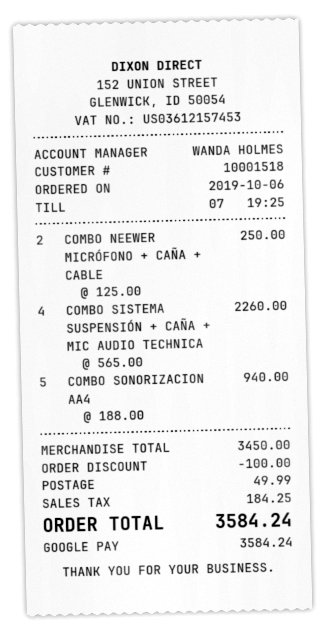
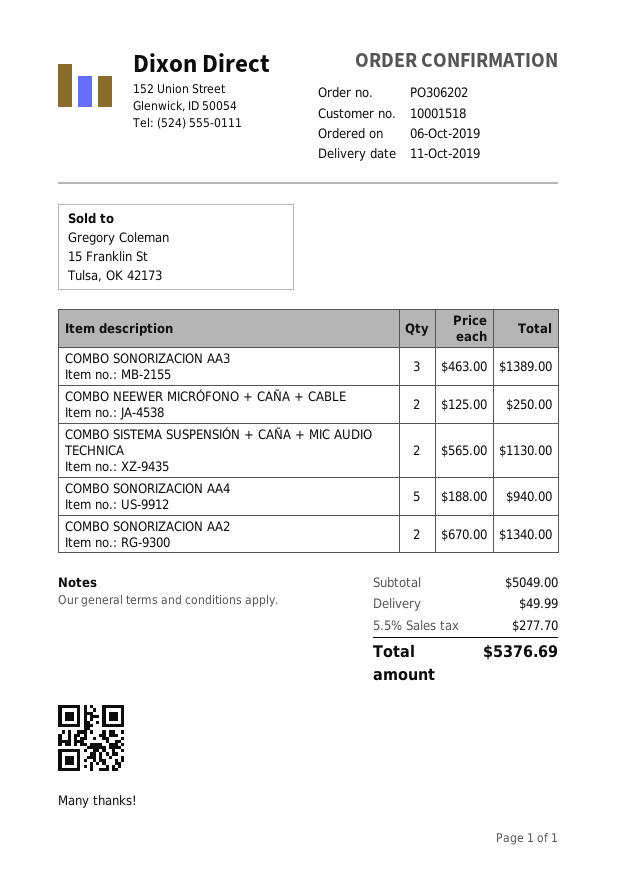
COMBO SISTEMA SUSPENSIÓN + CAÑA + MIC AUDIO TECHNICA: 4 x 565.00 = 2260.00 -> 2 x 565.00 = 1130.00
COMBO SONORIZACION AA3: none -> 3 x 463.00 = 1389.00
COMBO SONORIZACION AA2: none -> 2 x 670.00 = 1340.00
subtotal: 3450.00 -> 5049.00
discount: 100.00 -> none
tax: 184.25 -> 277.70
total: 3584.24 -> 5376.69

